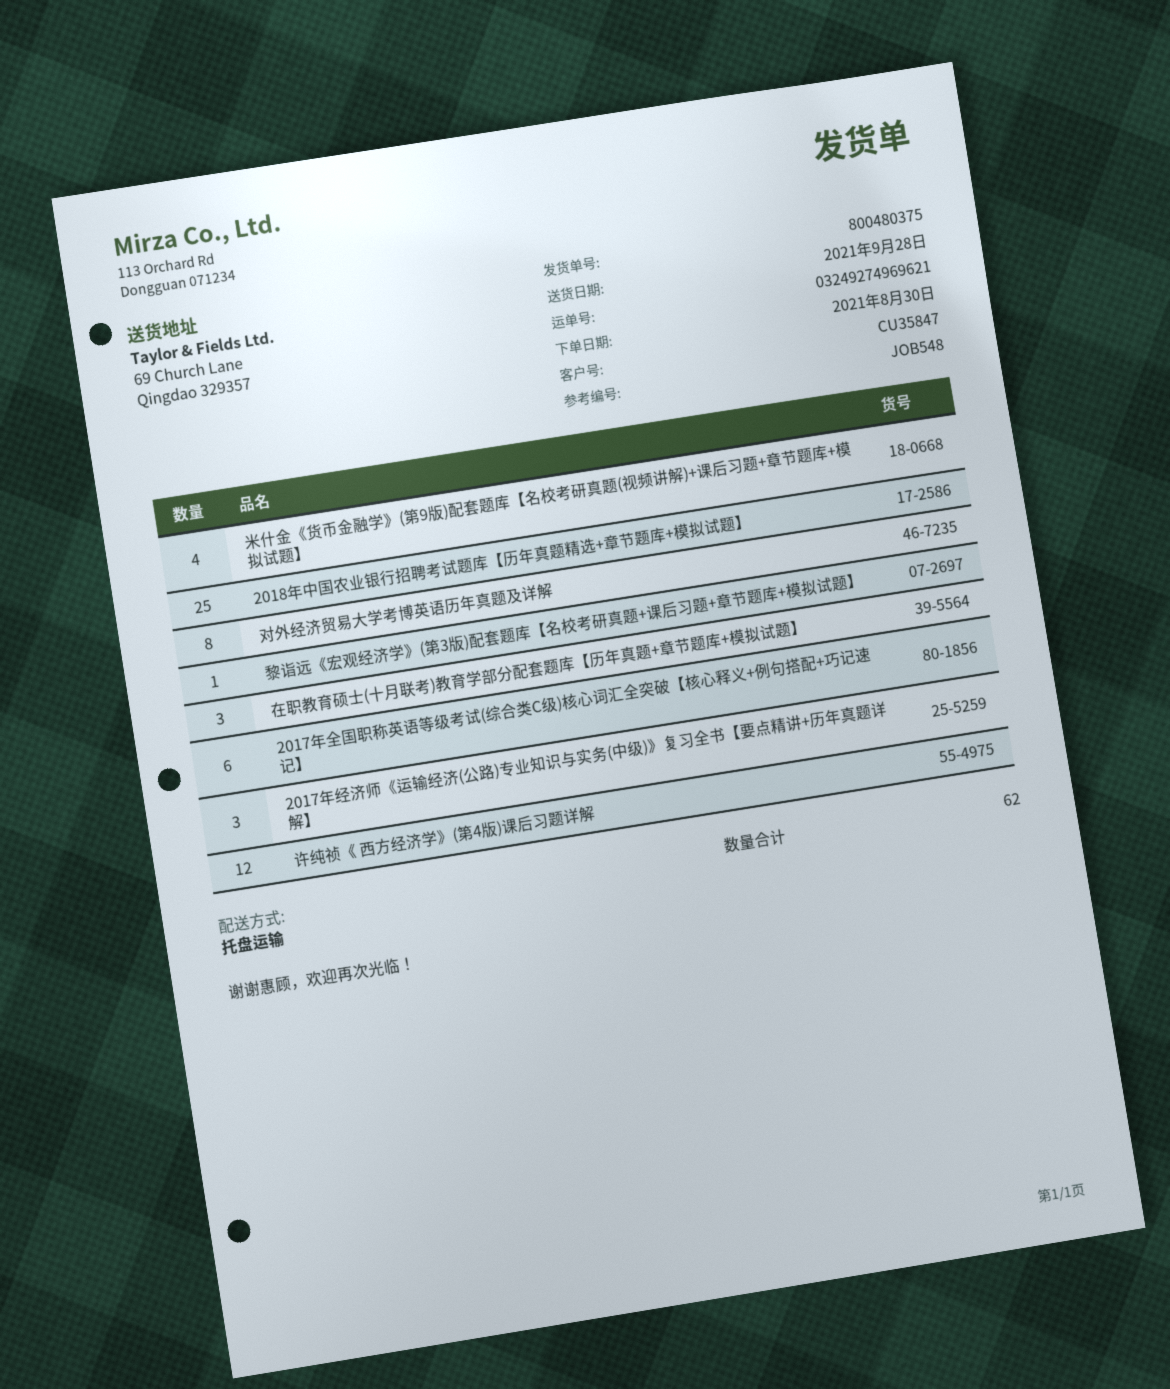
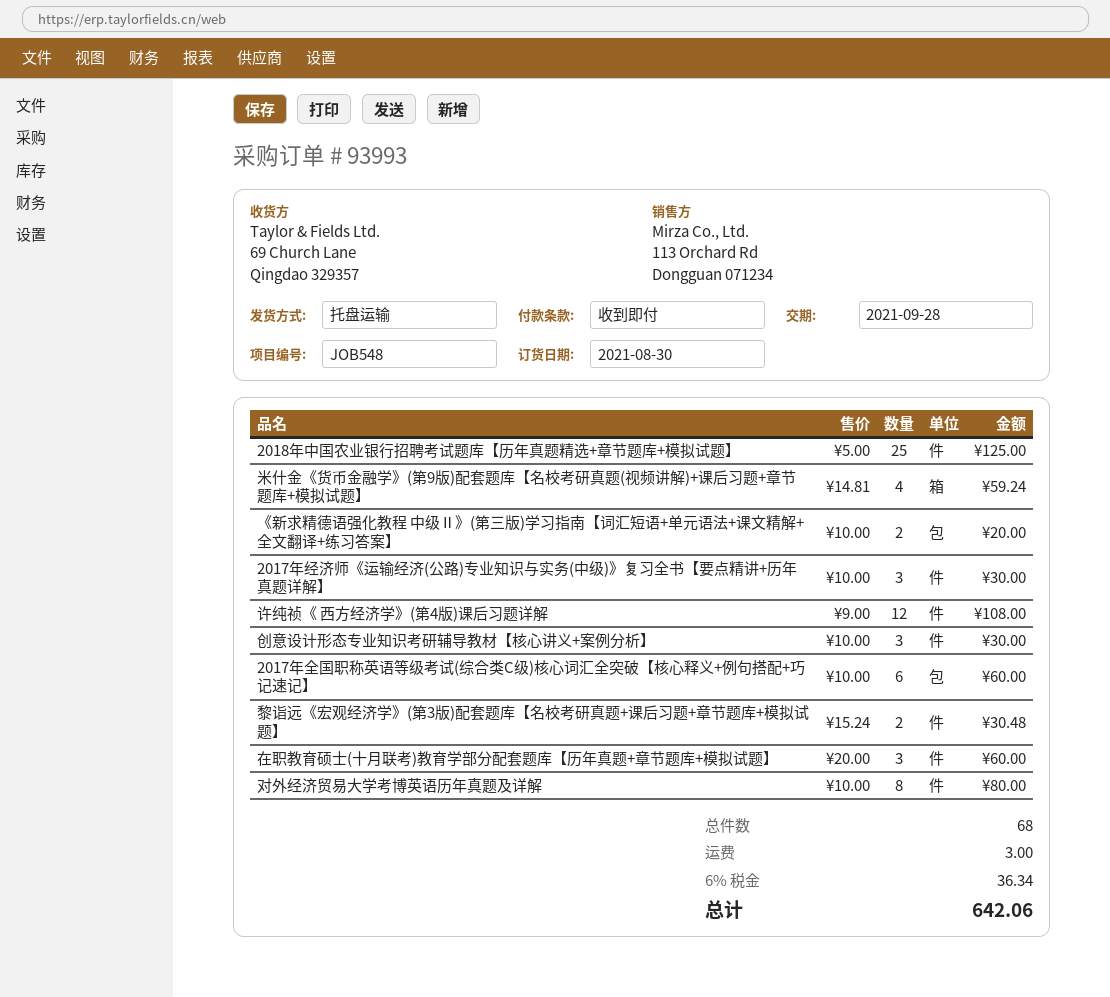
黎诣远《宏观经济学》(第3版)配套题库【名校考研真题+课后习题+章节题库+模拟试题】: 1 -> 2
《新求精德语强化教程 中级Ⅱ》(第三版)学习指南【词汇短语+单元语法+课文精解+全文翻译+练习答案】: none -> 2
创意设计形态专业知识考研辅导教材【核心讲义+案例分析】: none -> 3
total quantity: 62 -> 68

